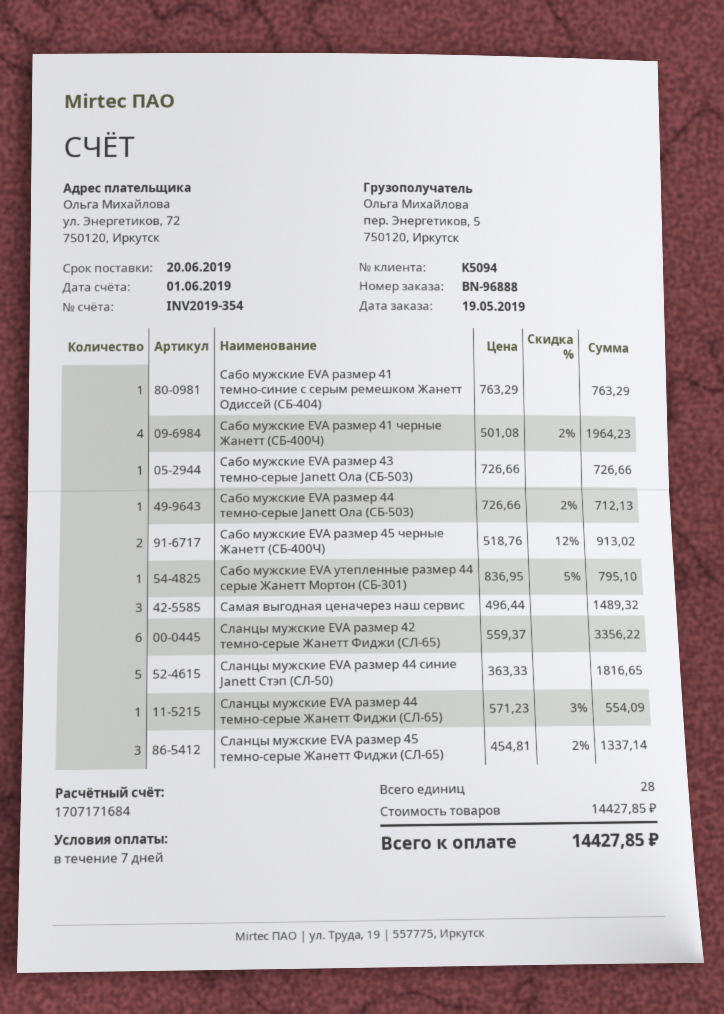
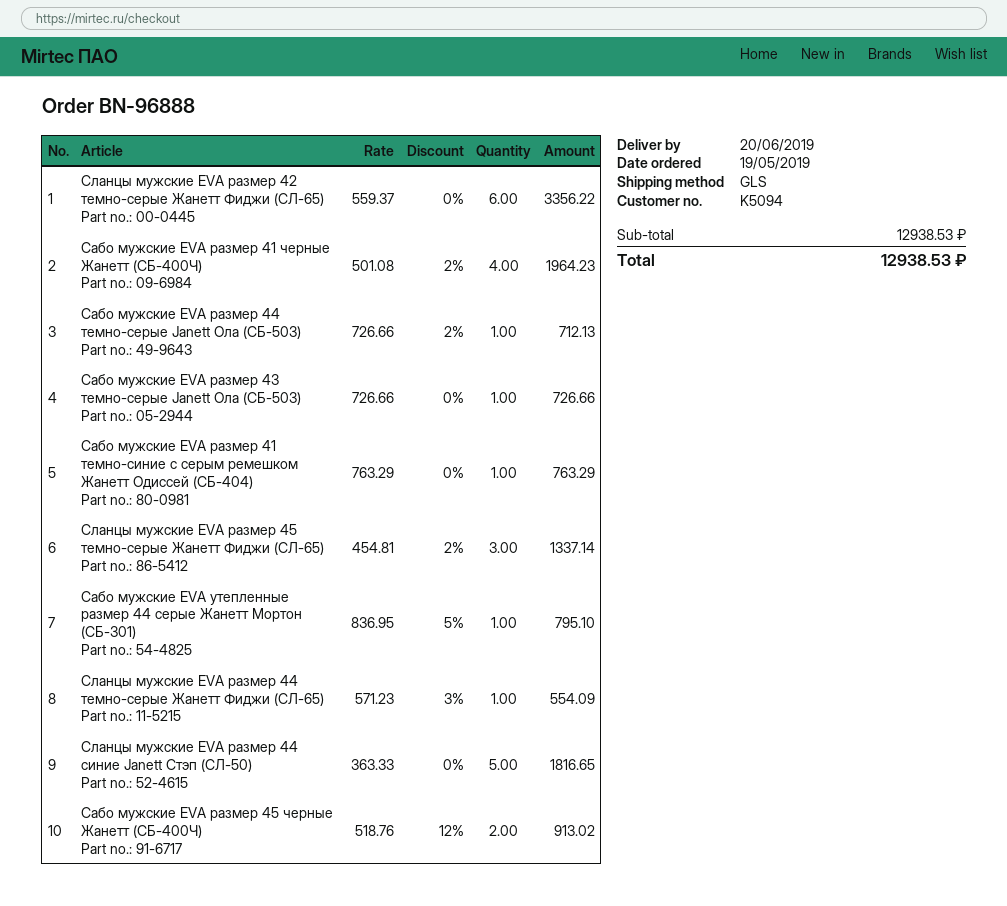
Самая выгодная ценачерез наш сервис: 3 x 496.44 = 1489.32 -> none
subtotal: 14427.85 -> 12938.53
total: 14427.85 -> 12938.53

